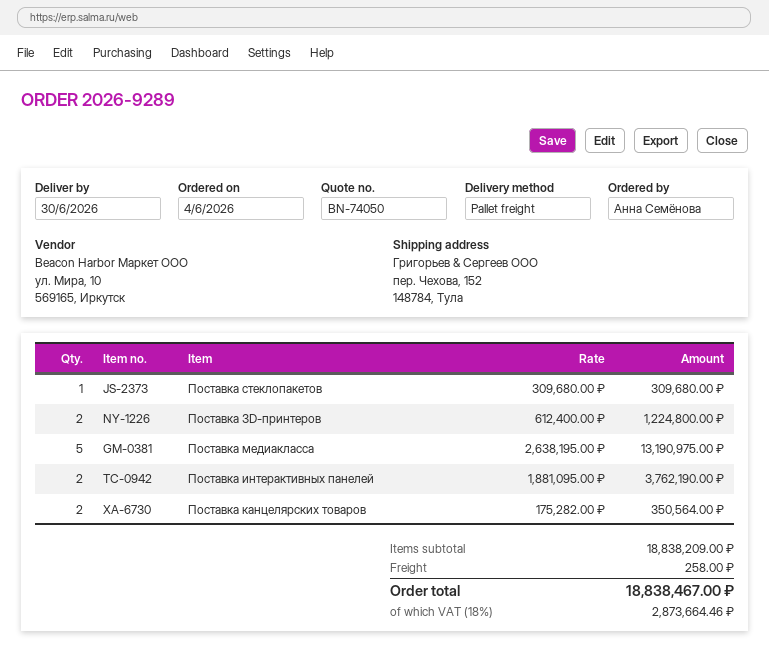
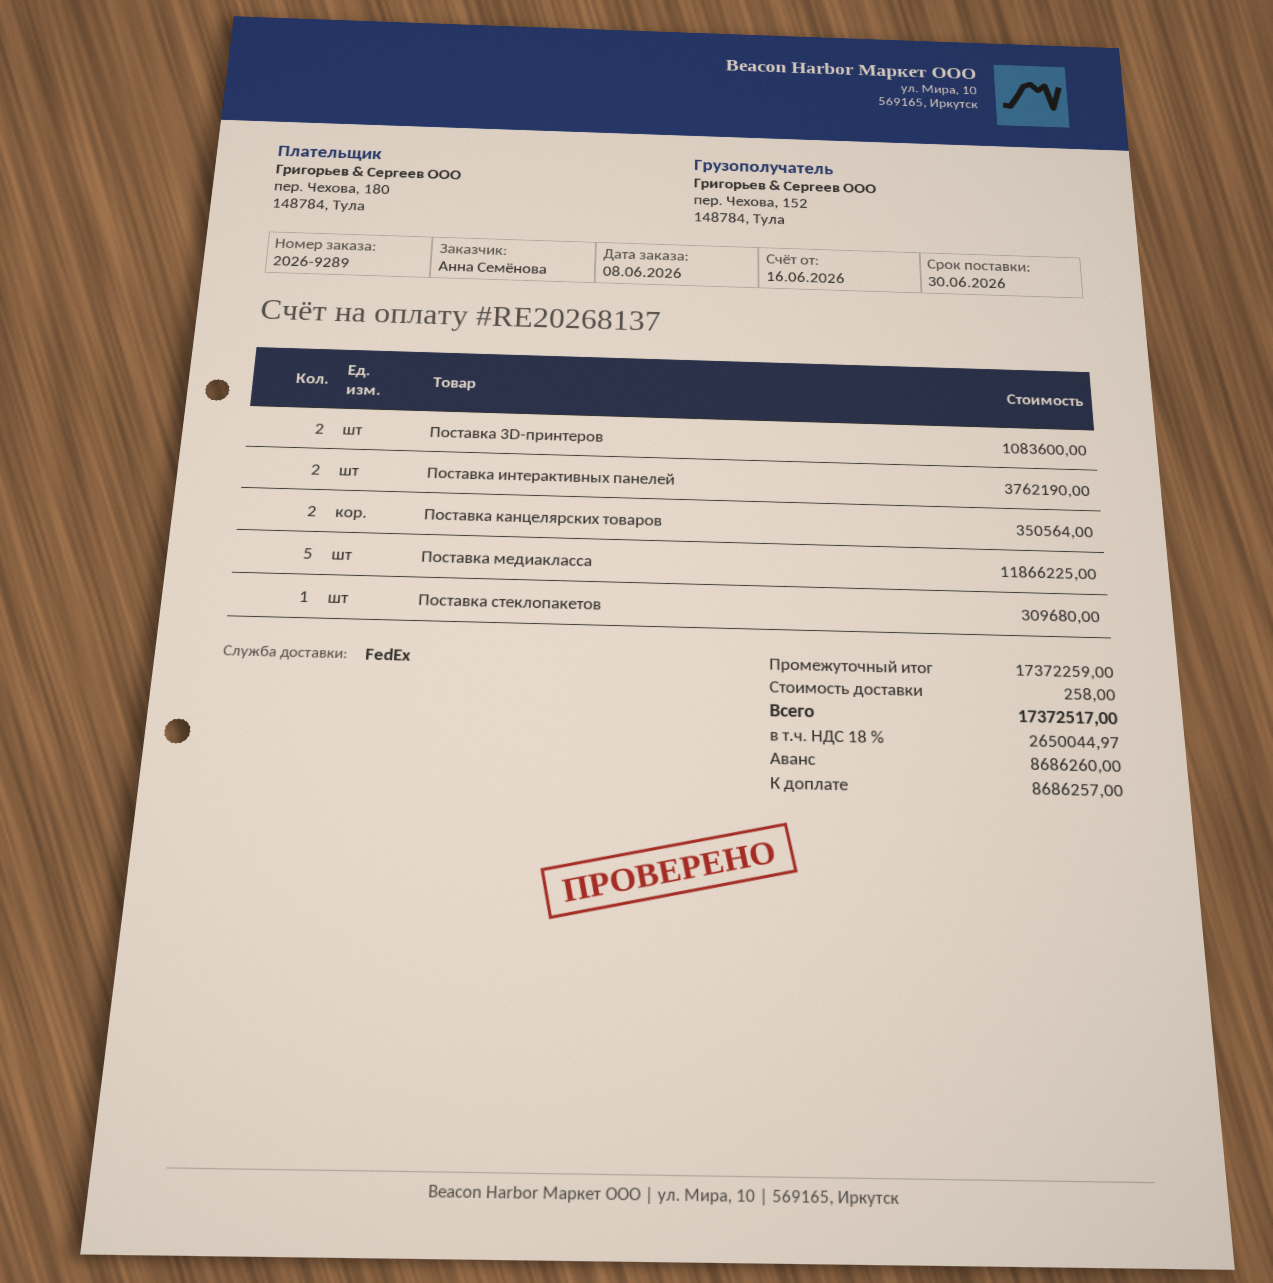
order date: 2026-06-04 -> 2026-06-08
shipping method: pallet freight -> FedEx
Поставка 3D-принтеров: 2 for 1224800.00 -> 2 for 1083600.00
Поставка медиакласса: 5 for 13190975.00 -> 5 for 11866225.00
subtotal: 18838209.00 -> 17372259.00
tax: 18% = 2873664.46 -> 18% = 2650044.97
total: 18838467.00 -> 17372517.00

